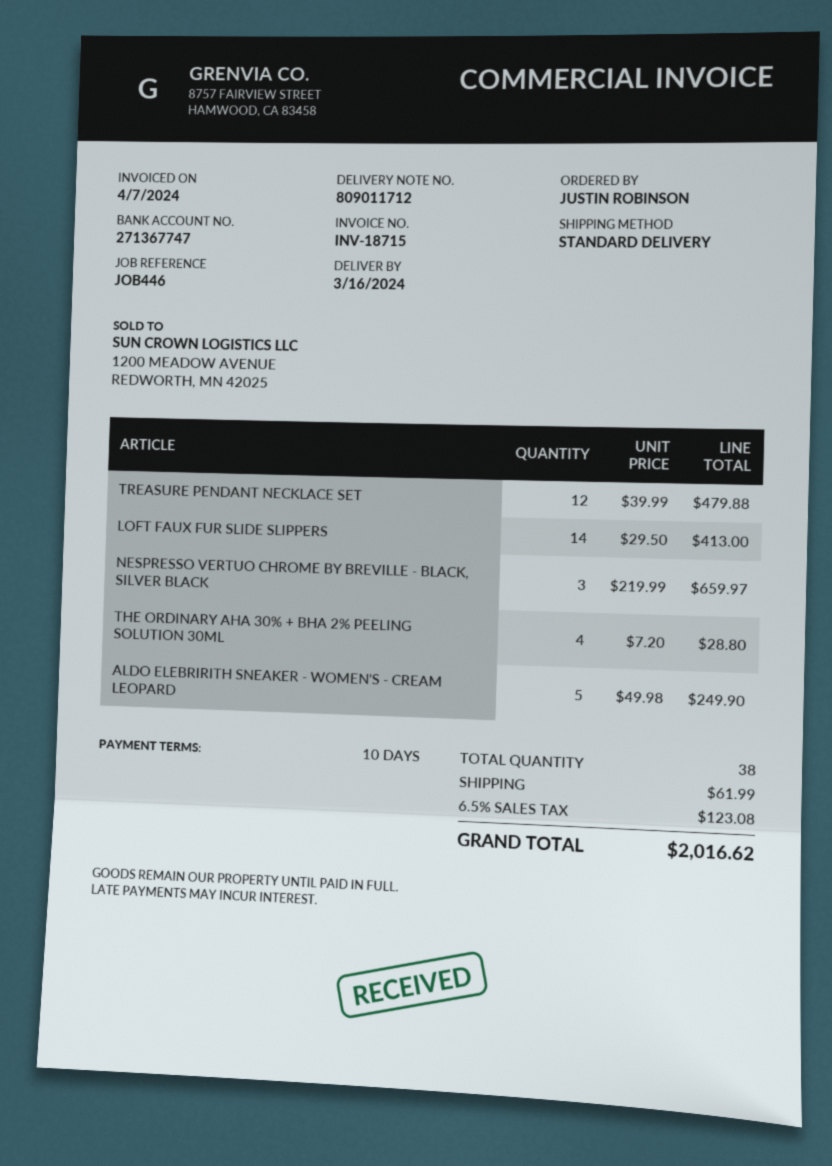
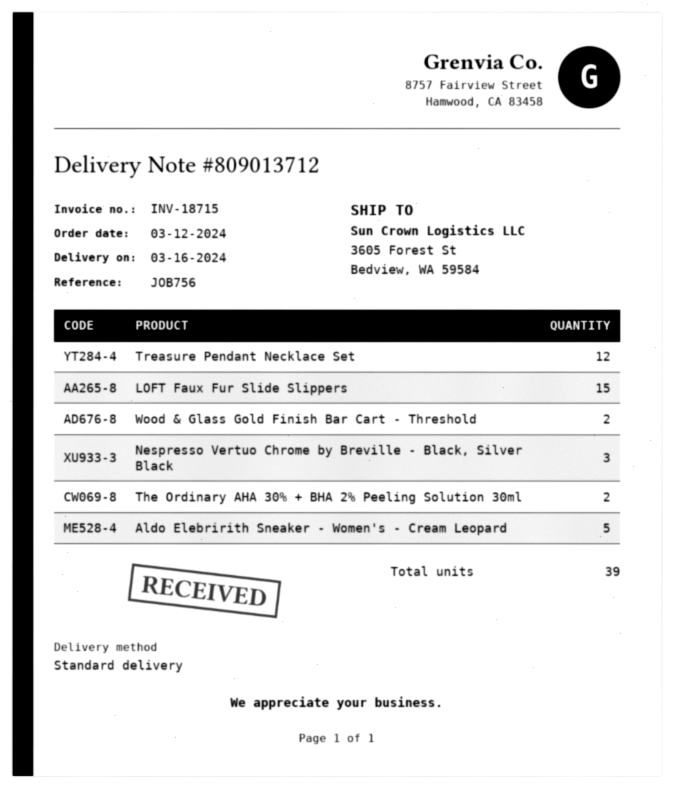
delivery note number: 809011712 -> 809013712
reference: JOB446 -> JOB756
LOFT FAUX FUR SLIDE SLIPPERS: 14 -> 15
THE ORDINARY AHA 30% + BHA 2% PEELING SOLUTION 30ML: 4 -> 2
Wood & Glass Gold Finish Bar Cart - Threshold: none -> 2
total quantity: 38 -> 39

